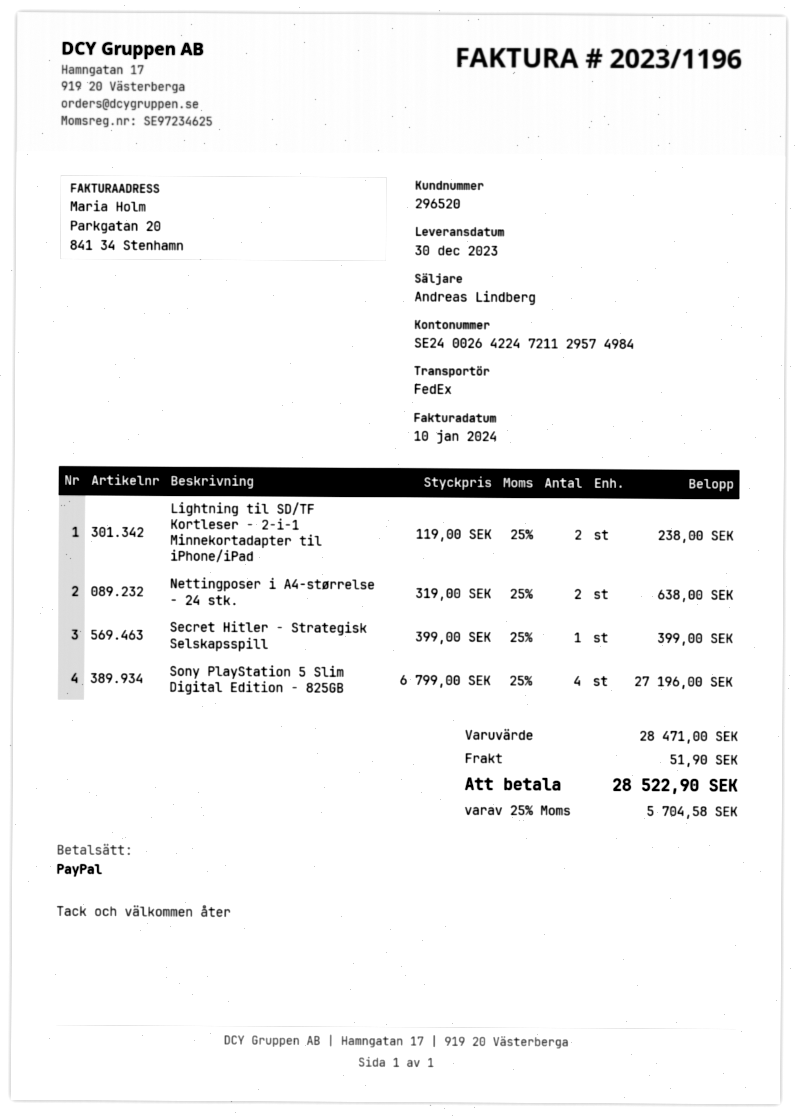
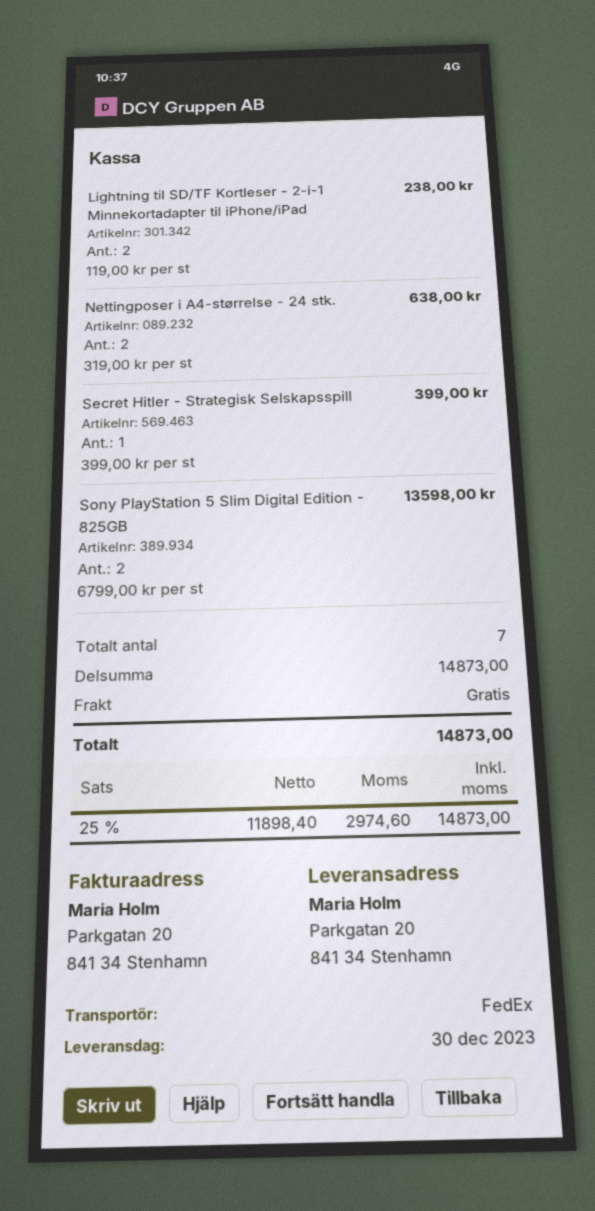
Sony PlayStation 5 Slim Digital Edition - 825GB: 4 x 6799.00 = 27196.00 -> 2 x 6799.00 = 13598.00
subtotal: 28471.00 -> 14873.00
shipping: 51.90 -> 0.00
tax: 25% = 5704.58 -> 25% = 2974.60
total: 28522.90 -> 14873.00

